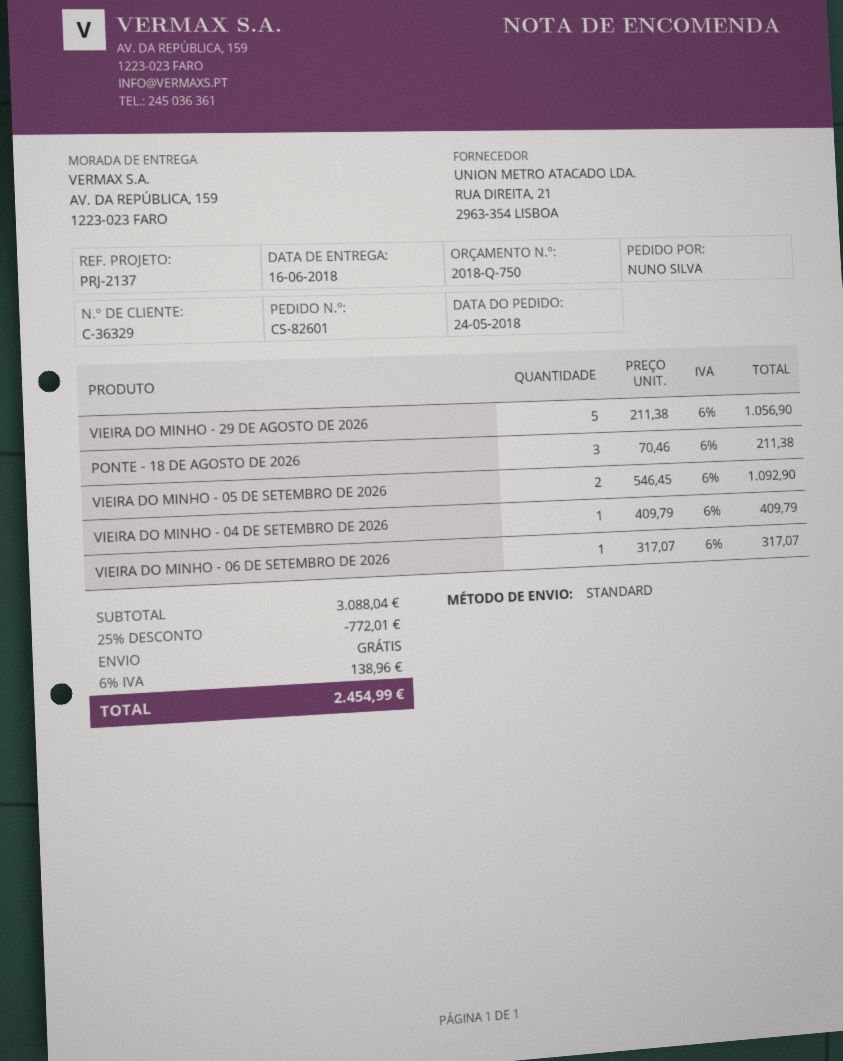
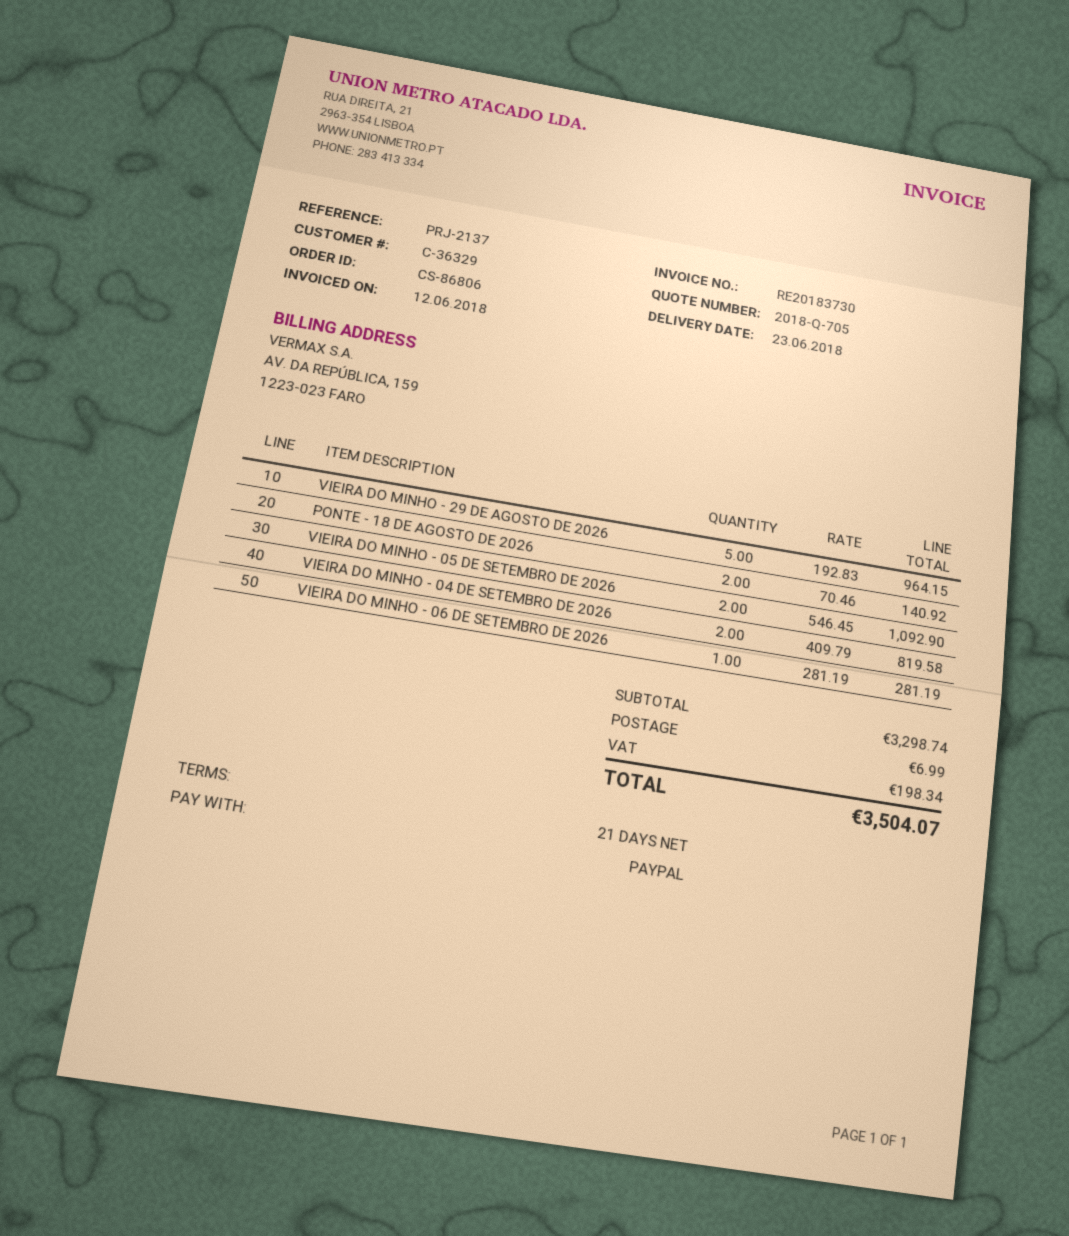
quote number: 2018-Q-750 -> 2018-Q-705
order number: CS-82601 -> CS-86806
delivery date: 2018-06-16 -> 2018-06-23
VIEIRA DO MINHO - 29 DE AGOSTO DE 2026: 5 x 211.38 = 1056.90 -> 5 x 192.83 = 964.15
PONTE - 18 DE AGOSTO DE 2026: 3 x 70.46 = 211.38 -> 2 x 70.46 = 140.92
VIEIRA DO MINHO - 04 DE SETEMBRO DE 2026: 1 x 409.79 = 409.79 -> 2 x 409.79 = 819.58
VIEIRA DO MINHO - 06 DE SETEMBRO DE 2026: 1 x 317.07 = 317.07 -> 1 x 281.19 = 281.19
subtotal: 3088.04 -> 3298.74
discount: 25% = 772.01 -> none
shipping: 0.00 -> 6.99
tax: 138.96 -> 198.34
total: 2454.99 -> 3504.07

